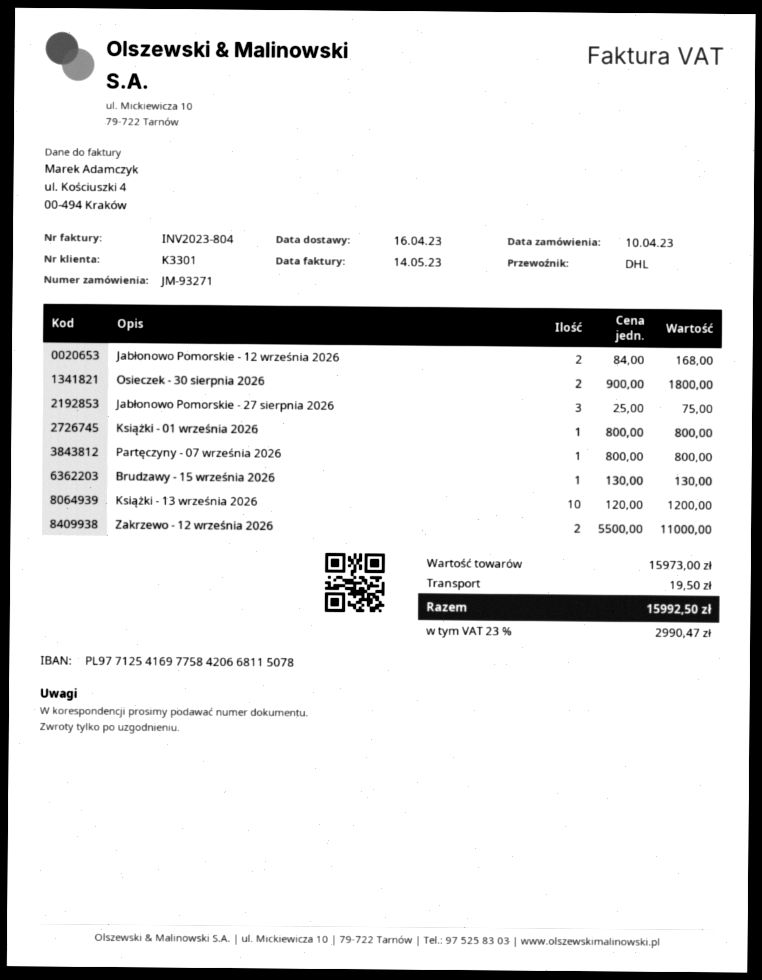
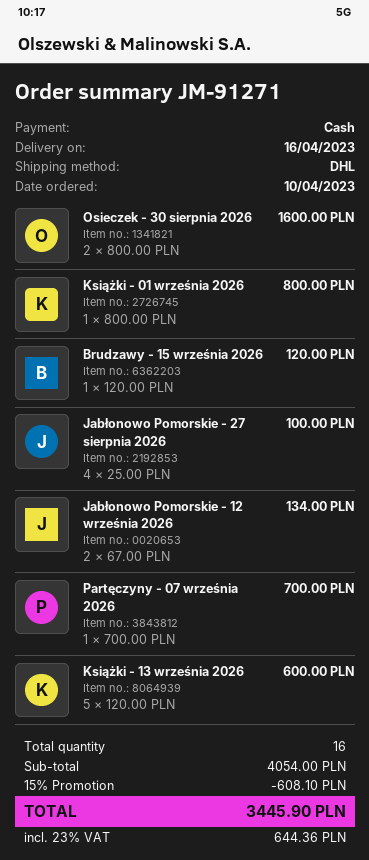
order number: JM-93271 -> JM-91271
Jabłonowo Pomorskie - 12 września 2026: 2 x 84.00 = 168.00 -> 2 x 67.00 = 134.00
Osieczek - 30 sierpnia 2026: 2 x 900.00 = 1800.00 -> 2 x 800.00 = 1600.00
Jabłonowo Pomorskie - 27 sierpnia 2026: 3 x 25.00 = 75.00 -> 4 x 25.00 = 100.00
Partęczyny - 07 września 2026: 1 x 800.00 = 800.00 -> 1 x 700.00 = 700.00
Brudzawy - 15 września 2026: 1 x 130.00 = 130.00 -> 1 x 120.00 = 120.00
Książki - 13 września 2026: 10 x 120.00 = 1200.00 -> 5 x 120.00 = 600.00
Zakrzewo - 12 września 2026: 2 x 5500.00 = 11000.00 -> none
subtotal: 15973.00 -> 4054.00
discount: none -> 15% = 608.10
shipping: 19.50 -> none
tax: 23% = 2990.47 -> 23% = 644.36
total: 15992.50 -> 3445.90

